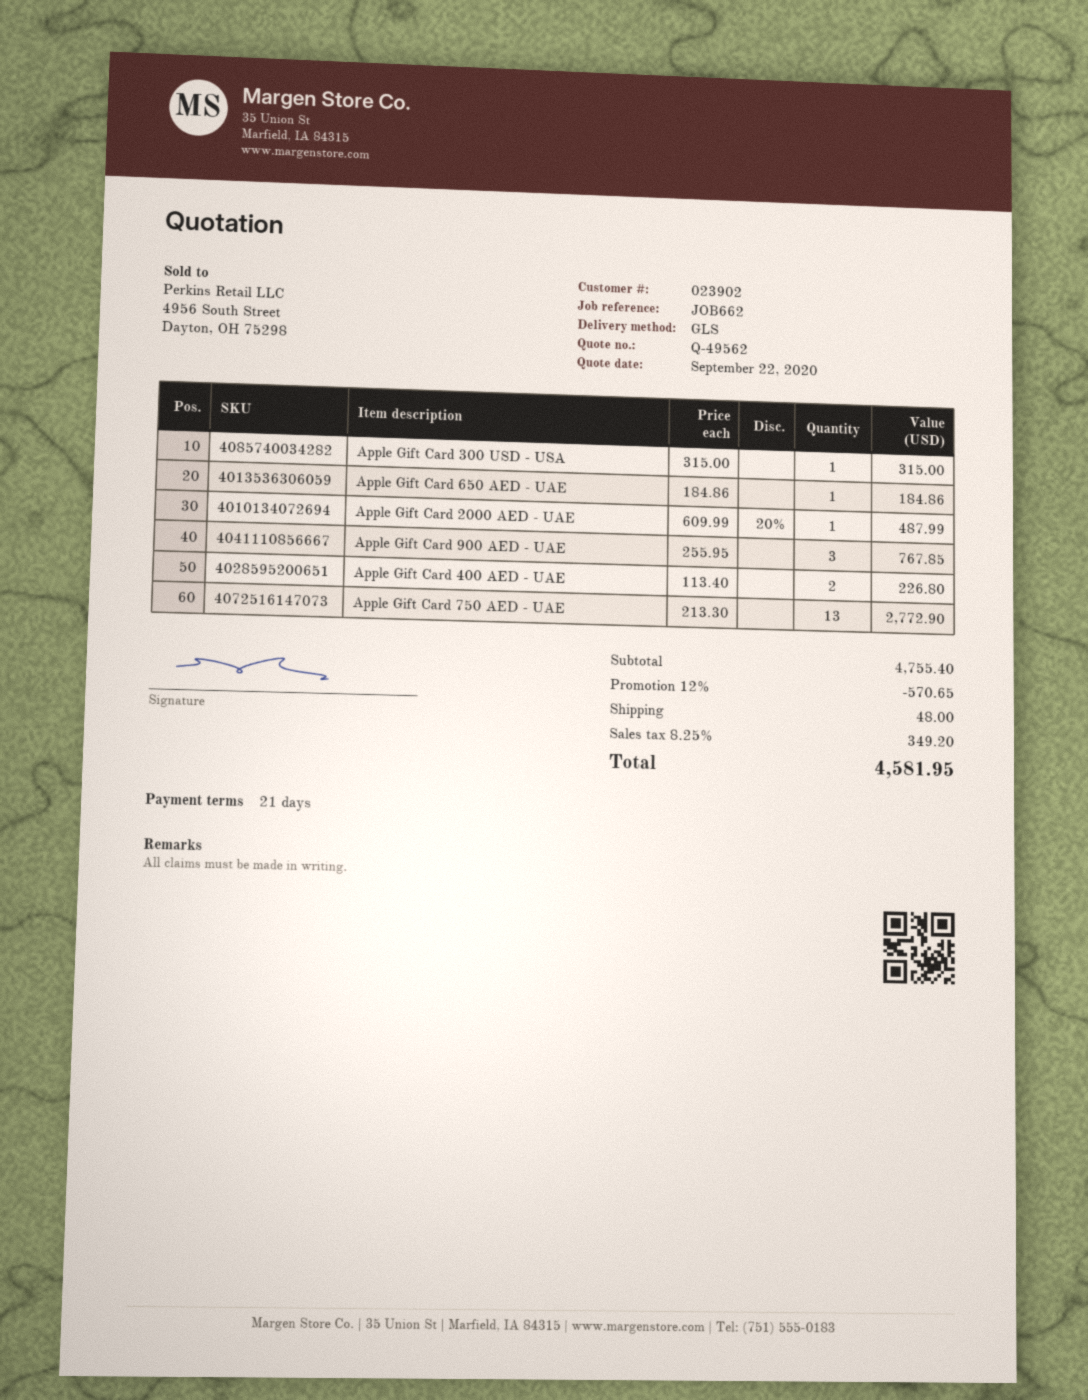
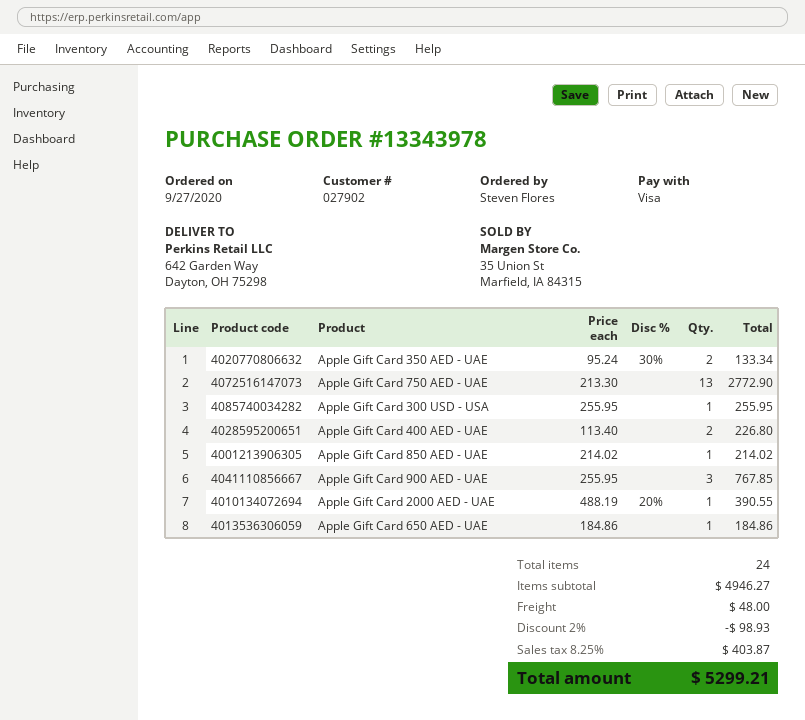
customer number: 023902 -> 027902
Apple Gift Card 300 USD - USA: 1 x 315.00 = 315.00 -> 1 x 255.95 = 255.95
Apple Gift Card 2000 AED - UAE: 1 x 609.99 - 20% = 487.99 -> 1 x 488.19 - 20% = 390.55
Apple Gift Card 350 AED - UAE: none -> 2 x 95.24 - 30% = 133.34
Apple Gift Card 850 AED - UAE: none -> 1 x 214.02 = 214.02
subtotal: 4755.40 -> 4946.27
discount: 12% = 570.65 -> 2% = 98.93
tax: 8.25% = 349.20 -> 8.25% = 403.87
total: 4581.95 -> 5299.21

